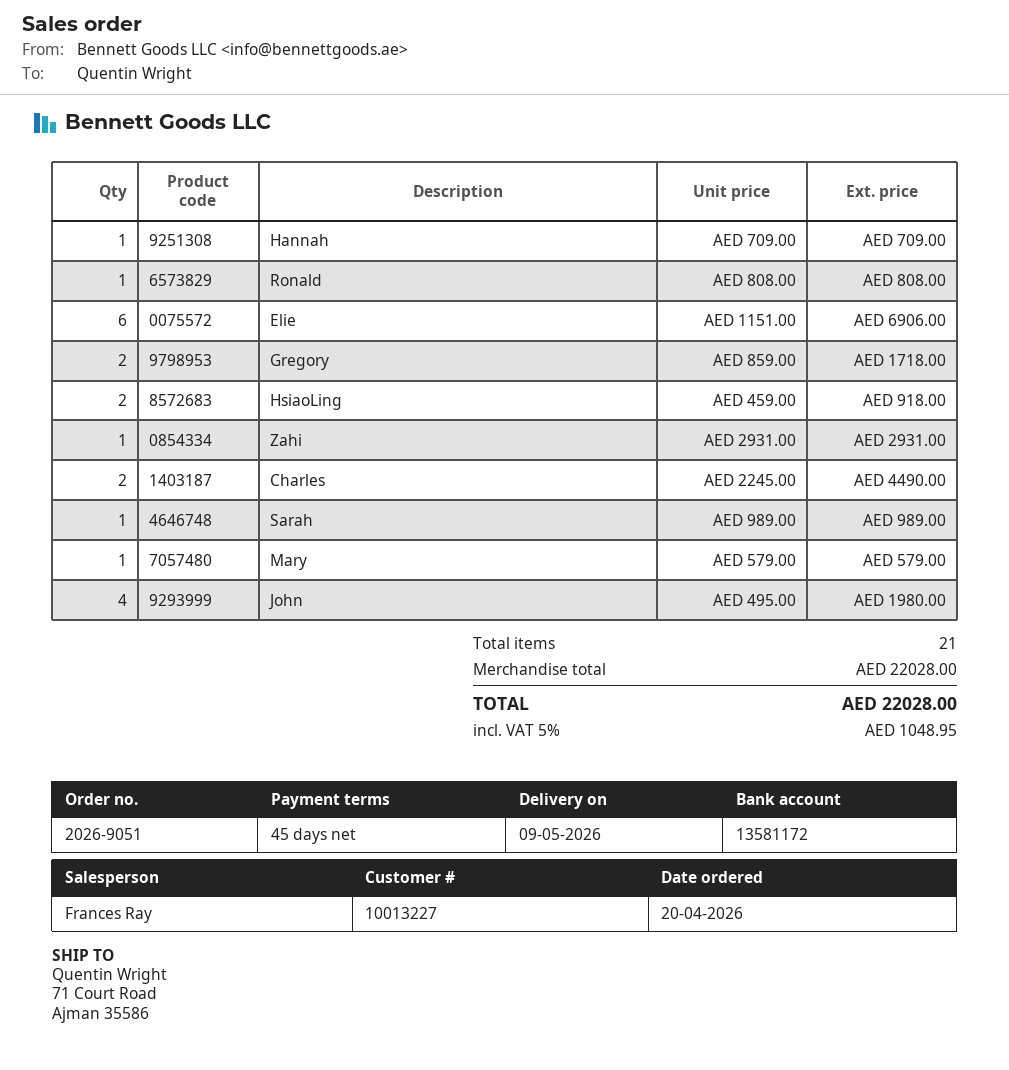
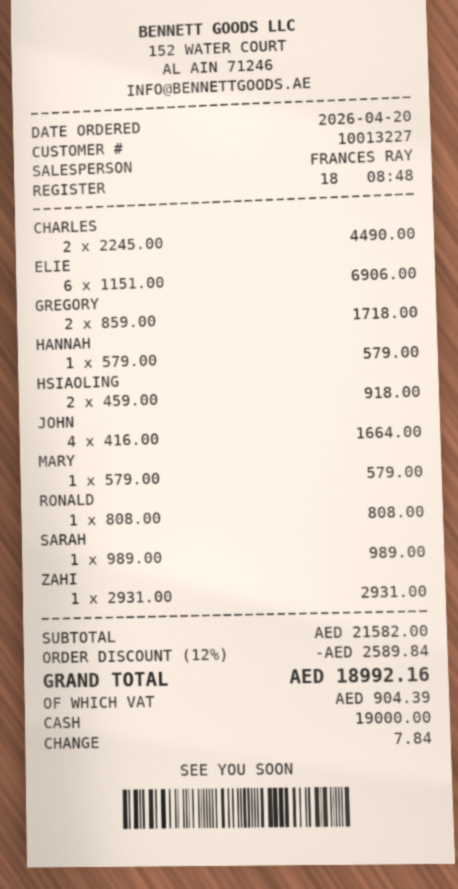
Hannah: 1 x 709.00 = 709.00 -> 1 x 579.00 = 579.00
John: 4 x 495.00 = 1980.00 -> 4 x 416.00 = 1664.00
subtotal: 22028.00 -> 21582.00
discount: none -> 12% = 2589.84
tax: 1048.95 -> 904.39
total: 22028.00 -> 18992.16

